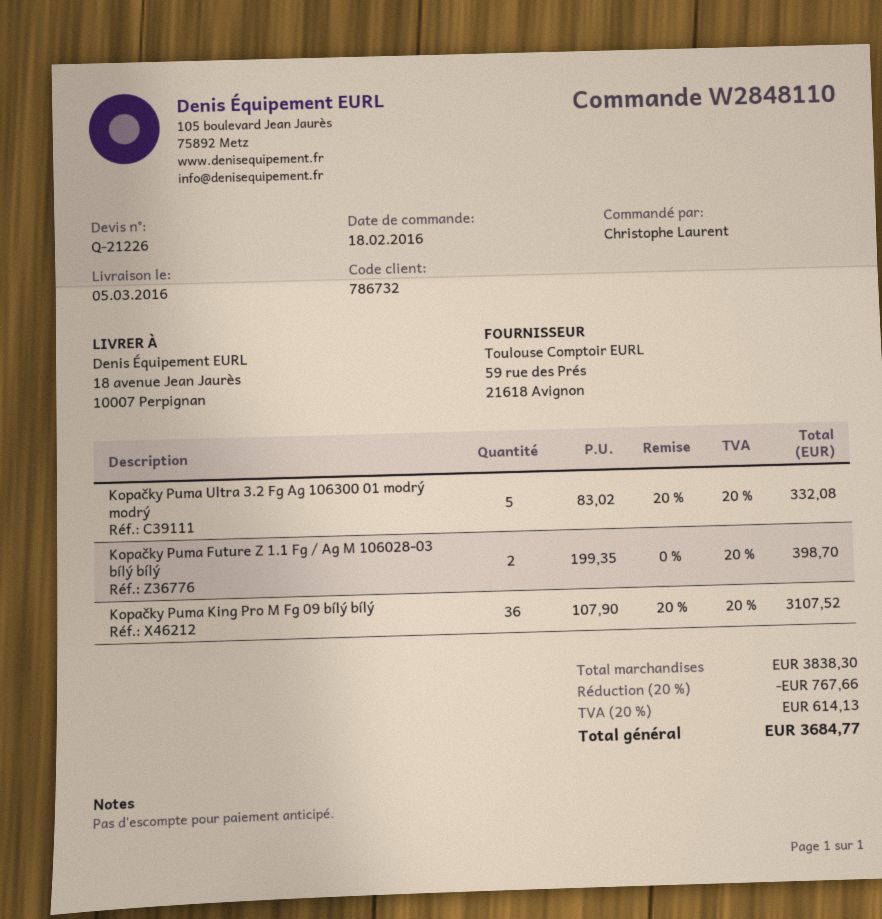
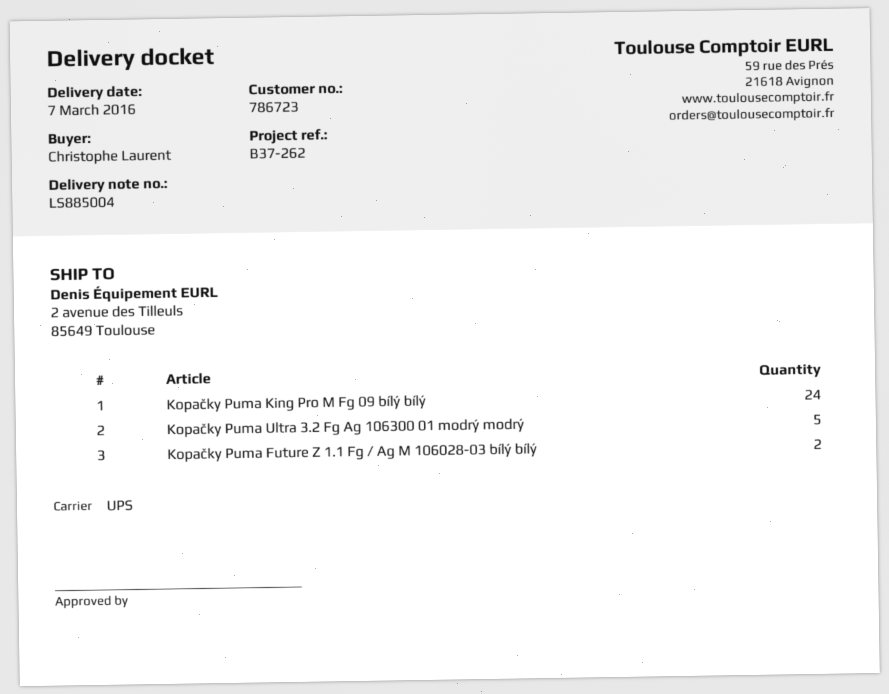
delivery date: 2016-03-05 -> 2016-03-07
customer number: 786732 -> 786723
ship to: 18 avenue Jean Jaurès, 10007 Perpignan -> 2 avenue des Tilleuls, 85649 Toulouse
Kopačky Puma King Pro M Fg 09 bílý bílý: 36 -> 24

